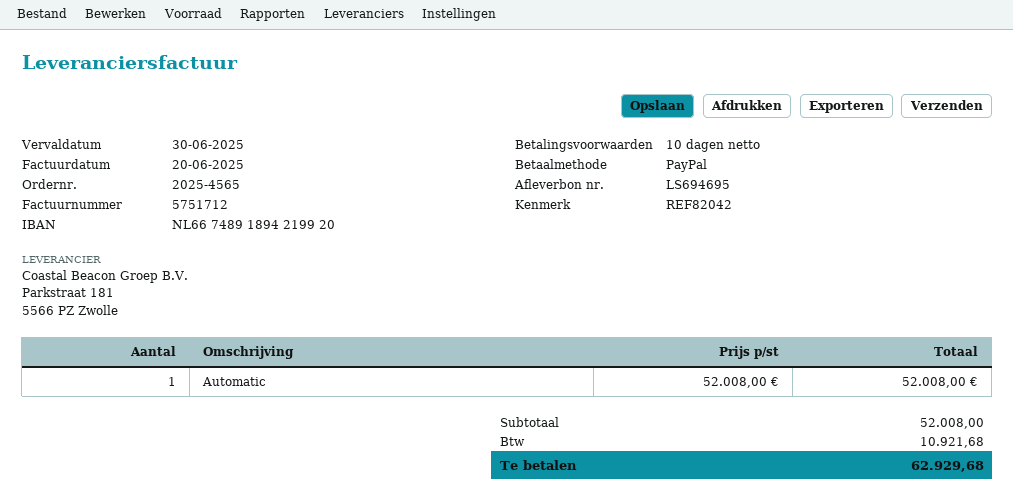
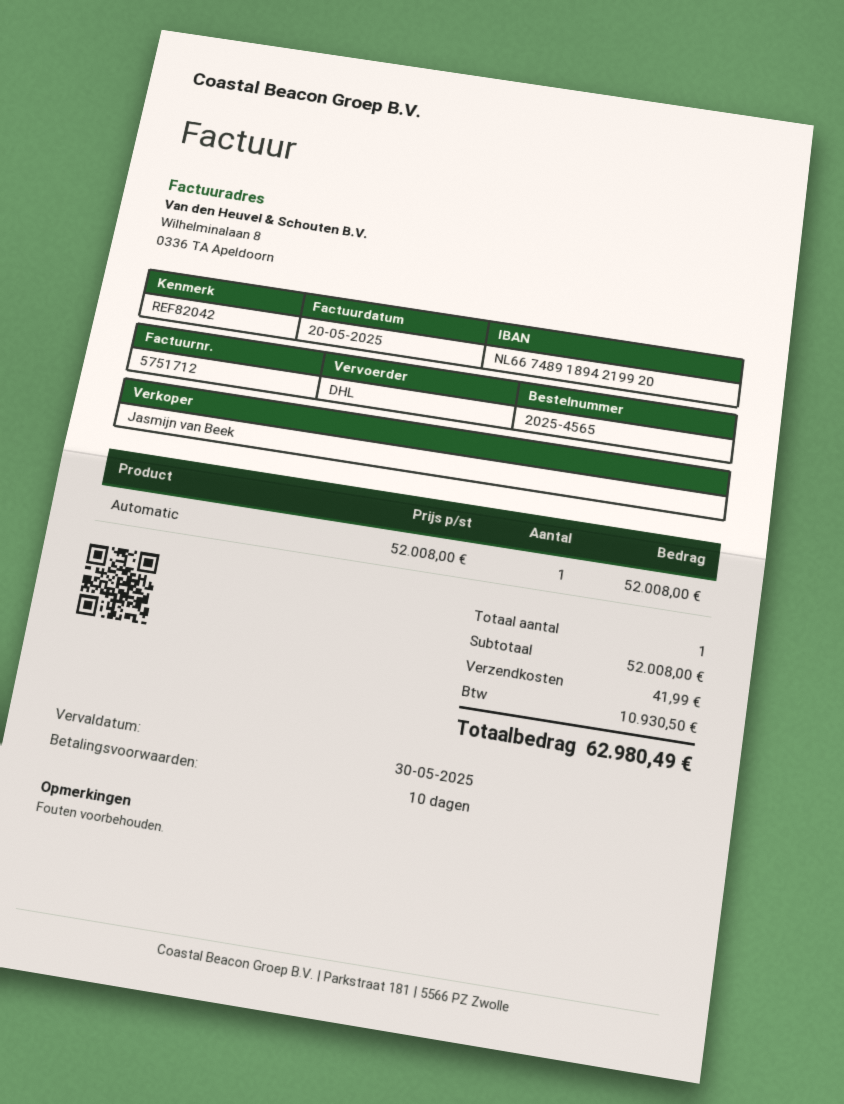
invoice date: 2025-06-20 -> 2025-05-20
due date: 2025-06-30 -> 2025-05-30
shipping: none -> 41.99
tax: 10921.68 -> 10930.50
total: 62929.68 -> 62980.49

